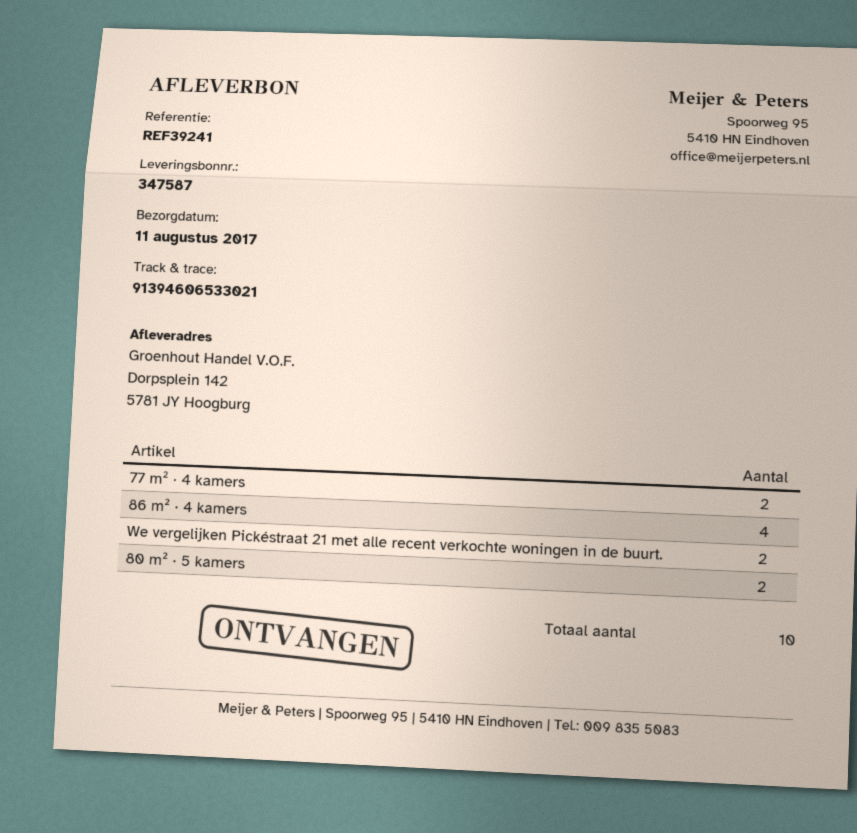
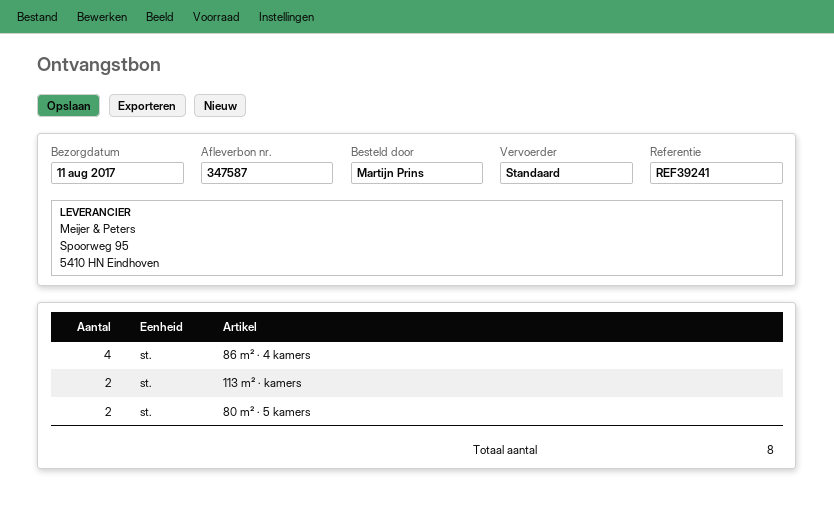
77 m² · 4 kamers: 2 -> none
We vergelijken Pickéstraat 21 met alle recent verkochte woningen in de buurt.: 2 -> none
113 m² · kamers: none -> 2
total quantity: 10 -> 8

